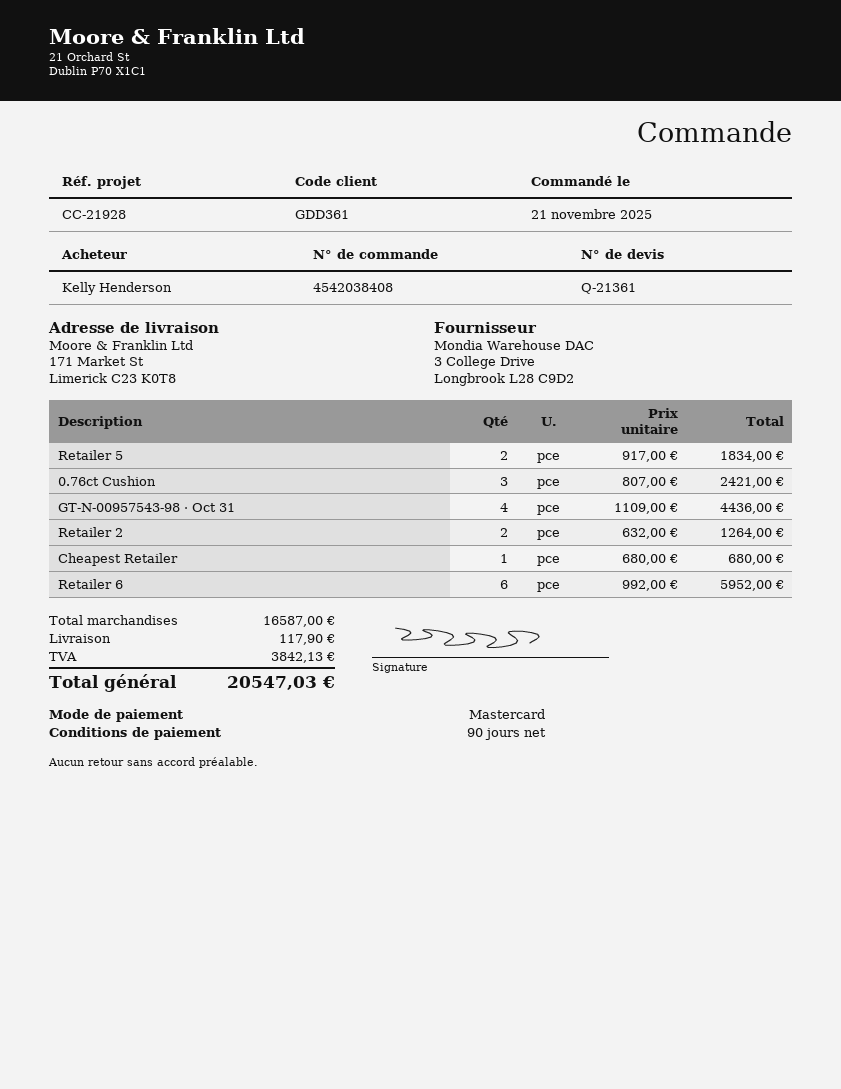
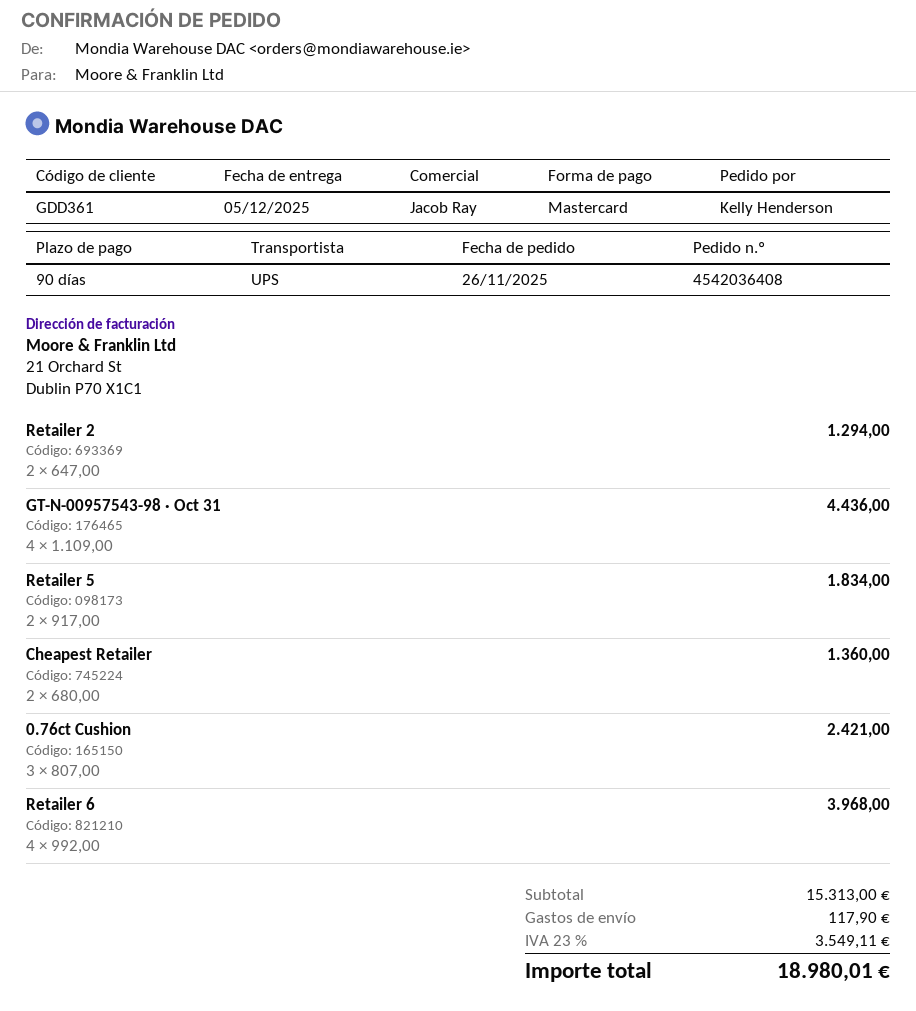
order number: 4542038408 -> 4542036408
order date: 2025-11-21 -> 2025-11-26
Retailer 2: 2 x 632.00 = 1264.00 -> 2 x 647.00 = 1294.00
Cheapest Retailer: 1 x 680.00 = 680.00 -> 2 x 680.00 = 1360.00
Retailer 6: 6 x 992.00 = 5952.00 -> 4 x 992.00 = 3968.00
subtotal: 16587.00 -> 15313.00
tax: 3842.13 -> 3549.11
total: 20547.03 -> 18980.01

